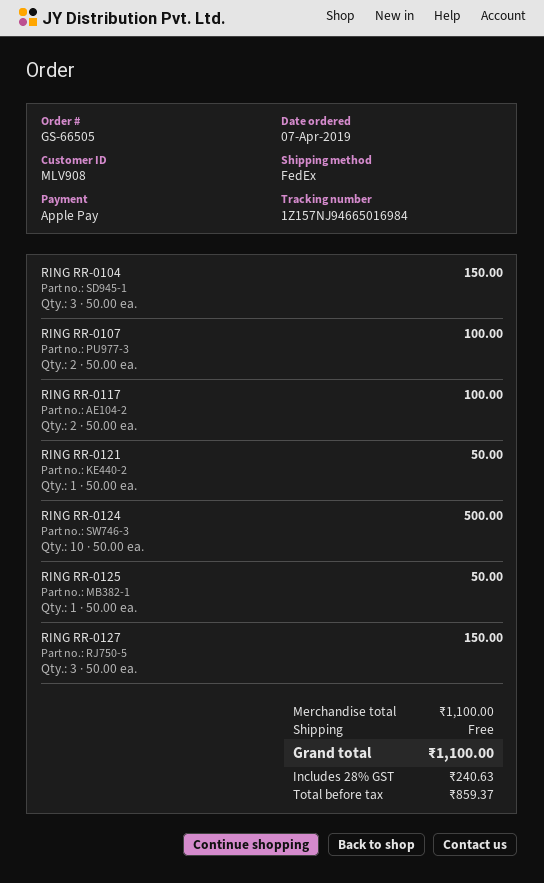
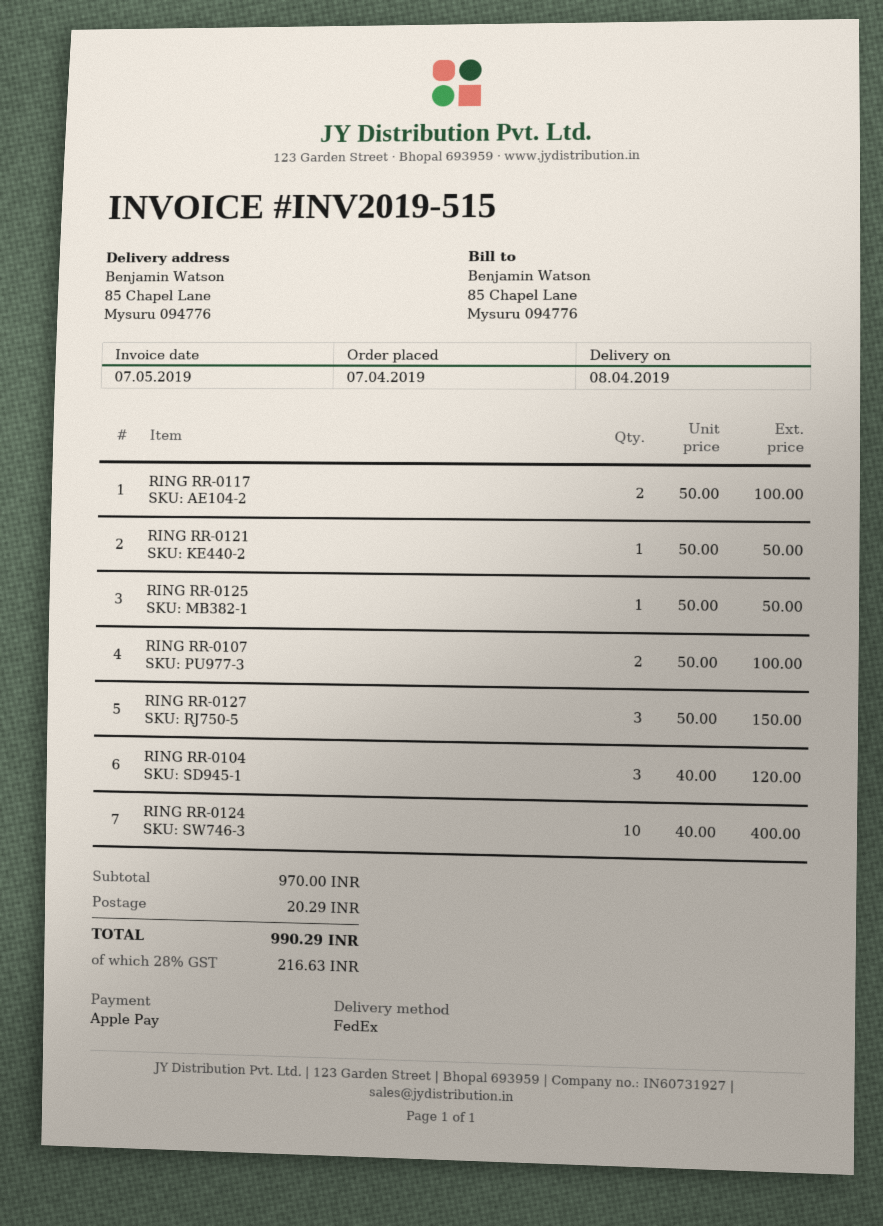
RING RR-0104: 3 x 50.00 = 150.00 -> 3 x 40.00 = 120.00
RING RR-0124: 10 x 50.00 = 500.00 -> 10 x 40.00 = 400.00
subtotal: 1100.00 -> 970.00
shipping: 0.00 -> 20.29
tax: 28% = 240.63 -> 28% = 216.63
total: 1100.00 -> 990.29

